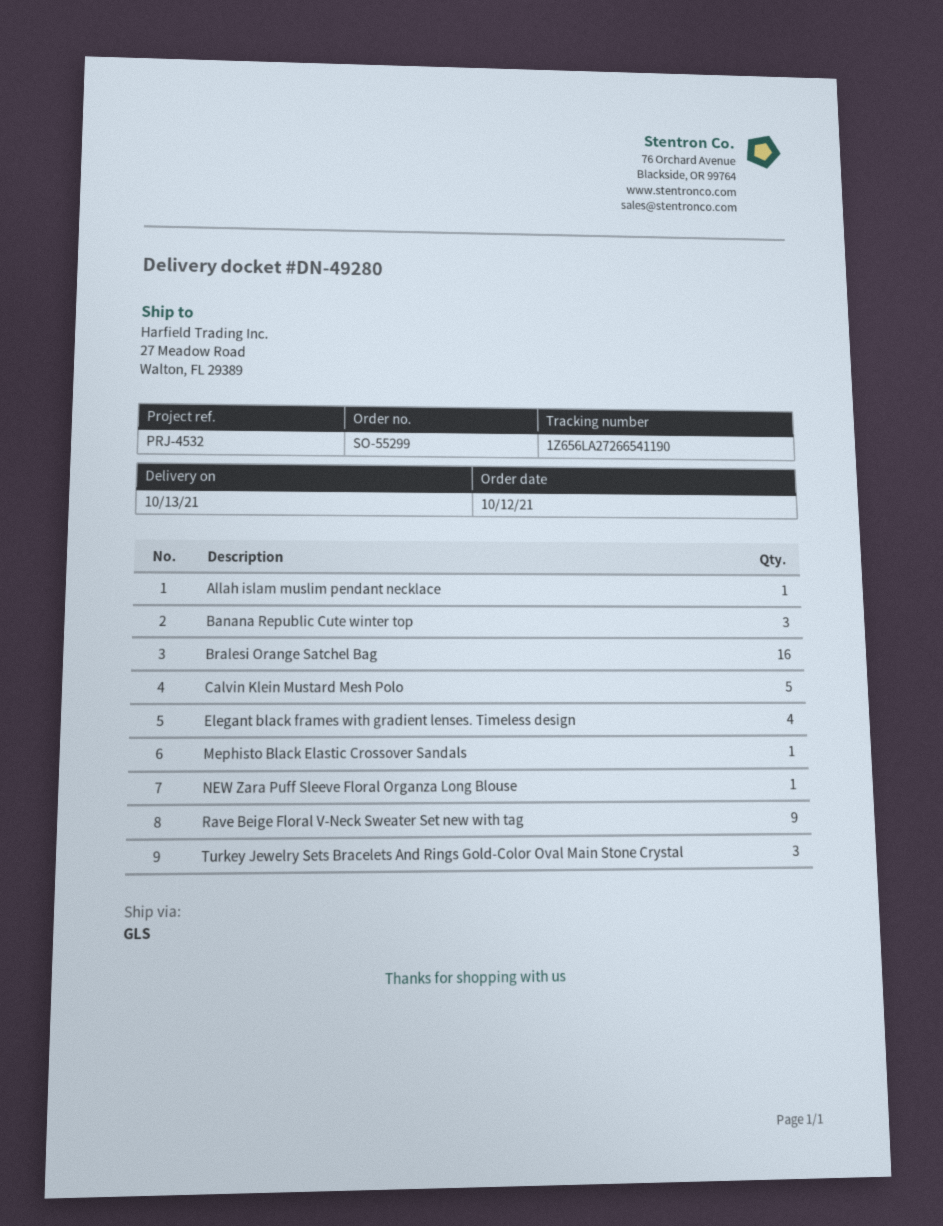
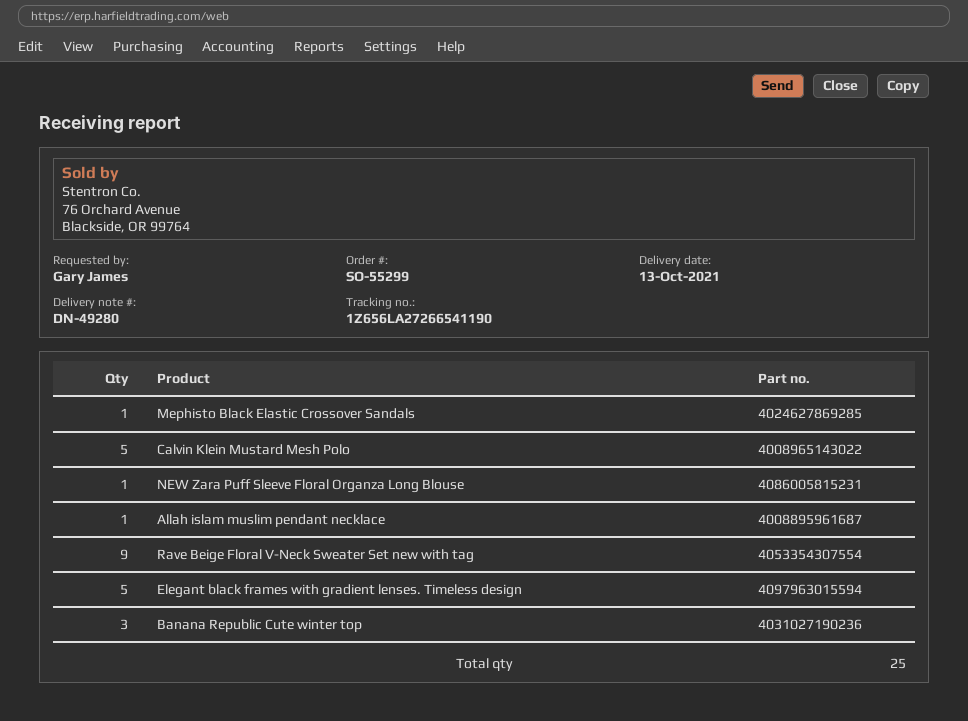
Bralesi Orange Satchel Bag: 16 -> none
Elegant black frames with gradient lenses. Timeless design: 4 -> 5
Turkey Jewelry Sets Bracelets And Rings Gold-Color Oval Main Stone Crystal: 3 -> none

